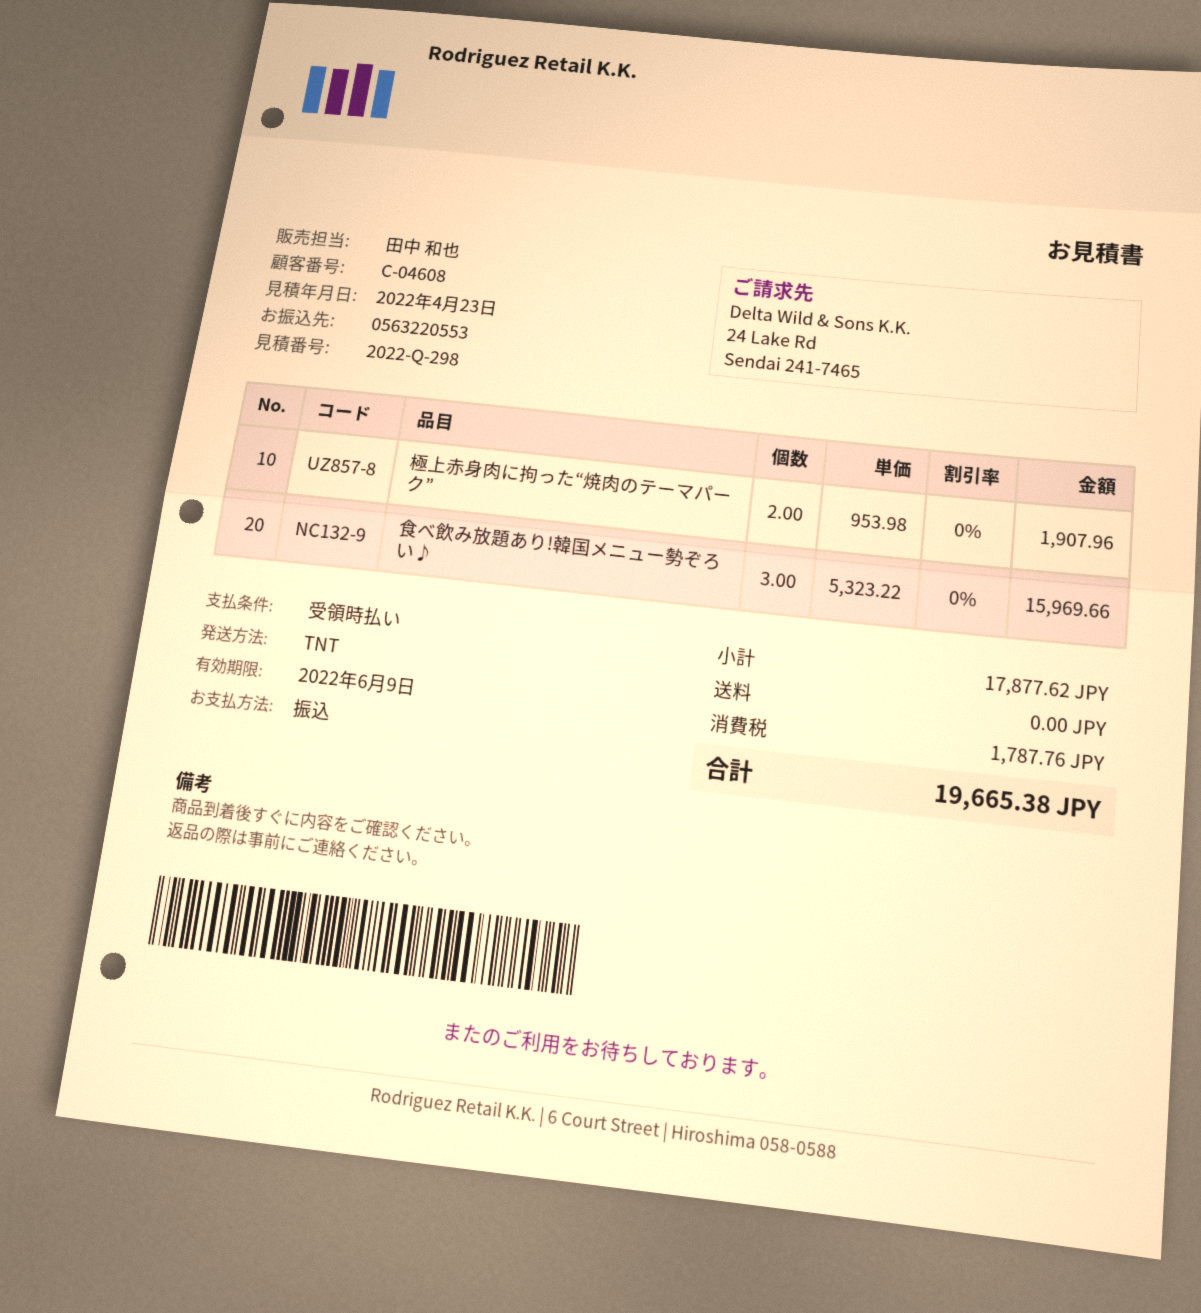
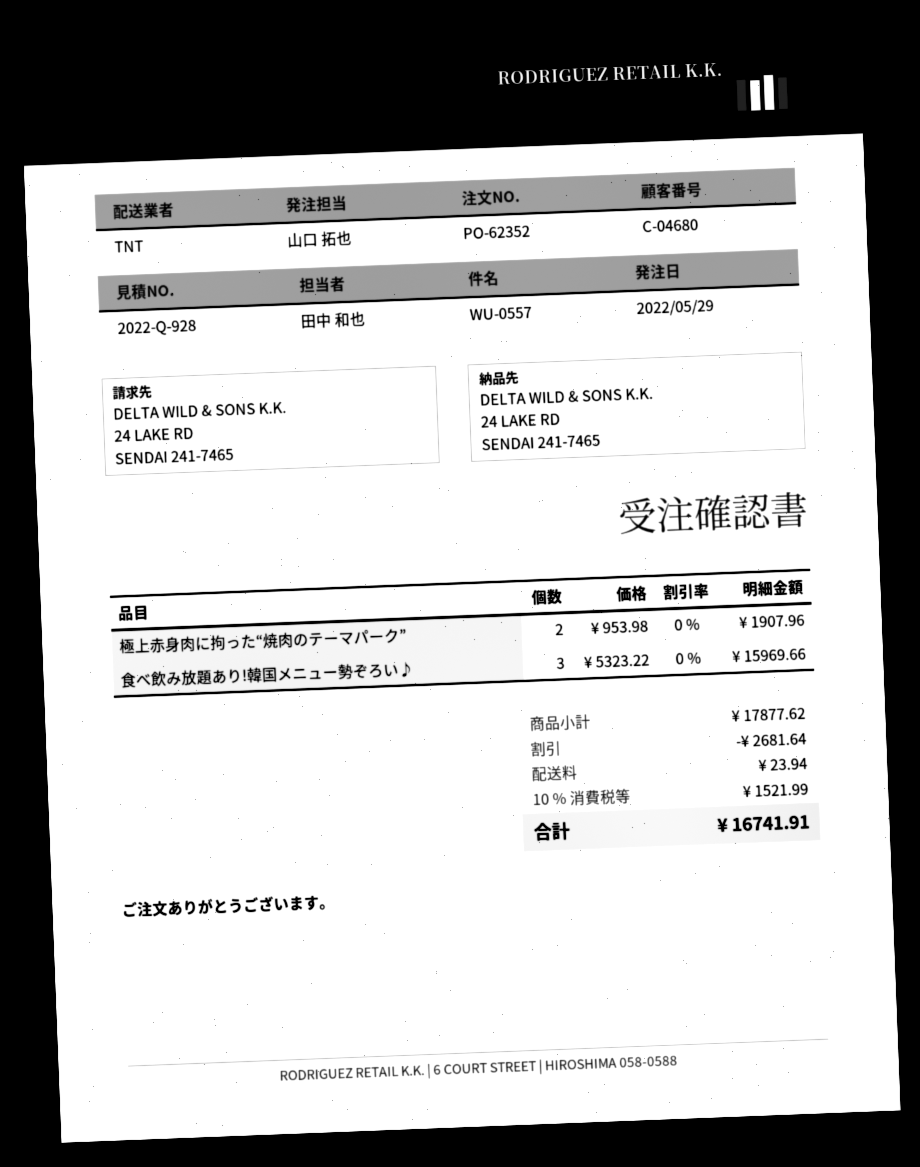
quote number: 2022-Q-298 -> 2022-Q-928
customer number: C-04608 -> C-04680
discount: none -> 2681.64
shipping: 0.00 -> 23.94
tax: 1787.76 -> 1521.99
total: 19665.38 -> 16741.91

